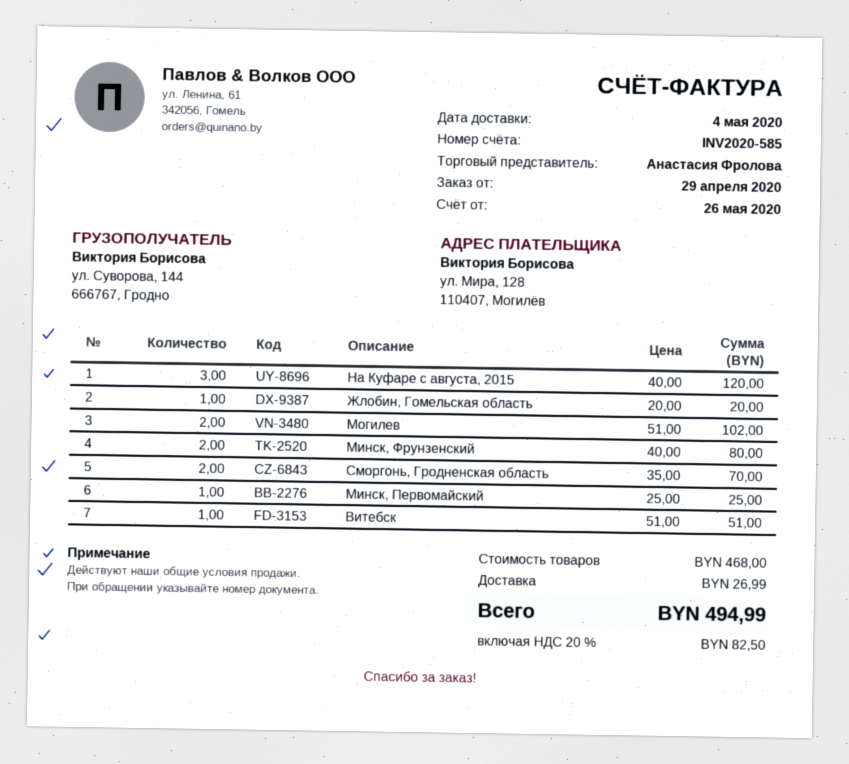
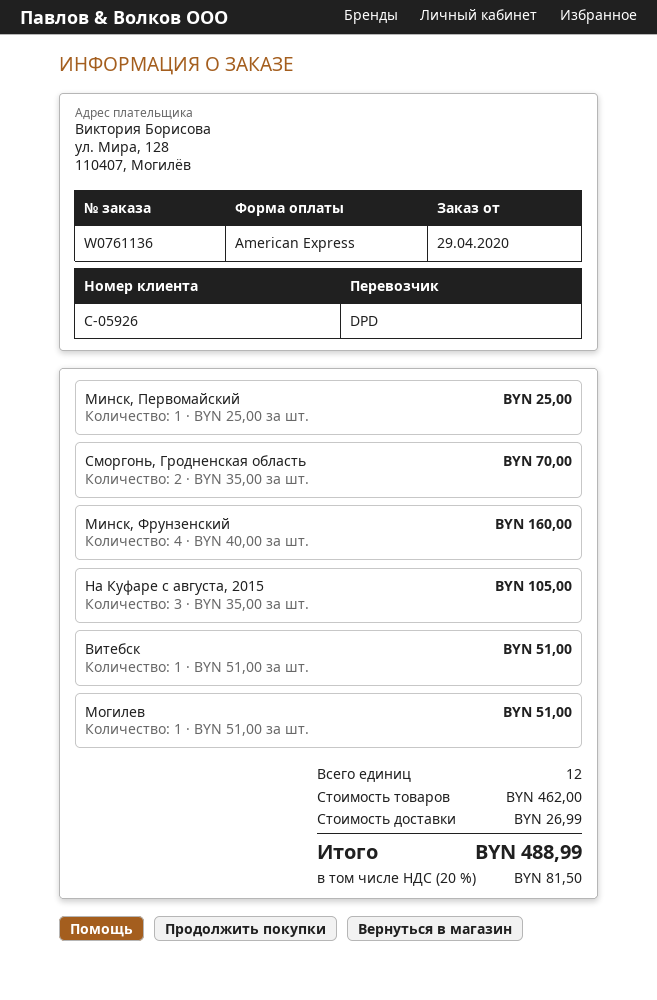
На Куфаре с августа, 2015: 3 x 40.00 = 120.00 -> 3 x 35.00 = 105.00
Жлобин, Гомельская область: 1 x 20.00 = 20.00 -> none
Могилев: 2 x 51.00 = 102.00 -> 1 x 51.00 = 51.00
Минск, Фрунзенский: 2 x 40.00 = 80.00 -> 4 x 40.00 = 160.00
subtotal: 468.00 -> 462.00
tax: 20% = 82.50 -> 20% = 81.50
total: 494.99 -> 488.99

